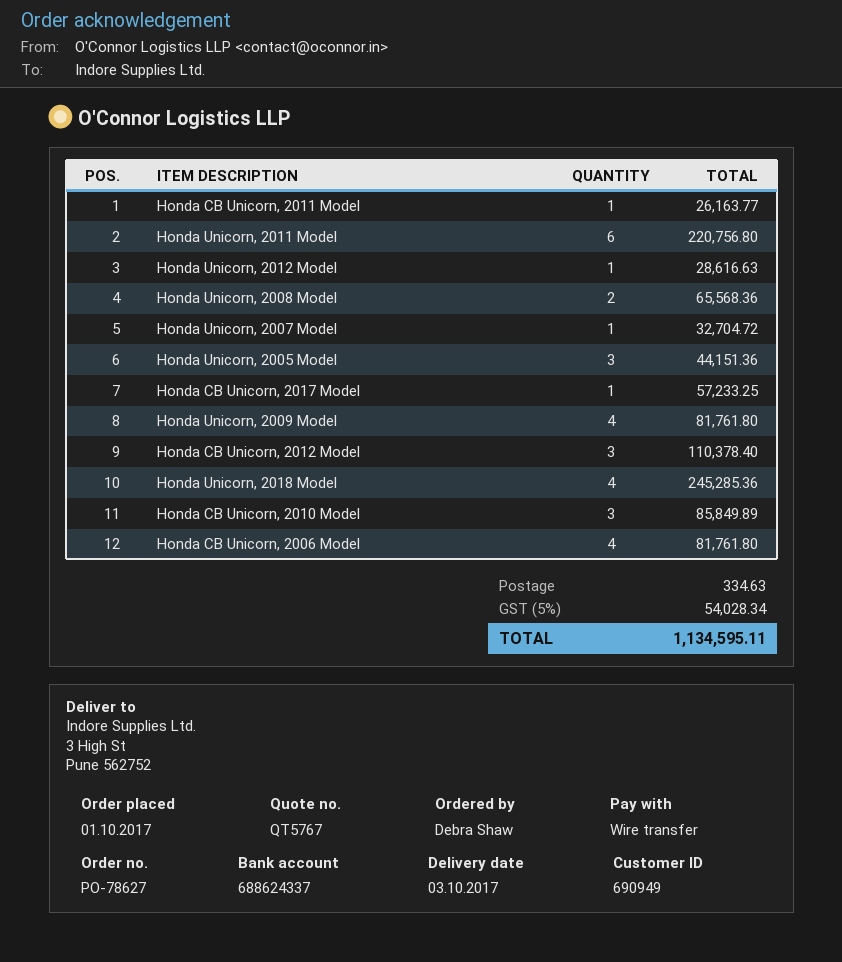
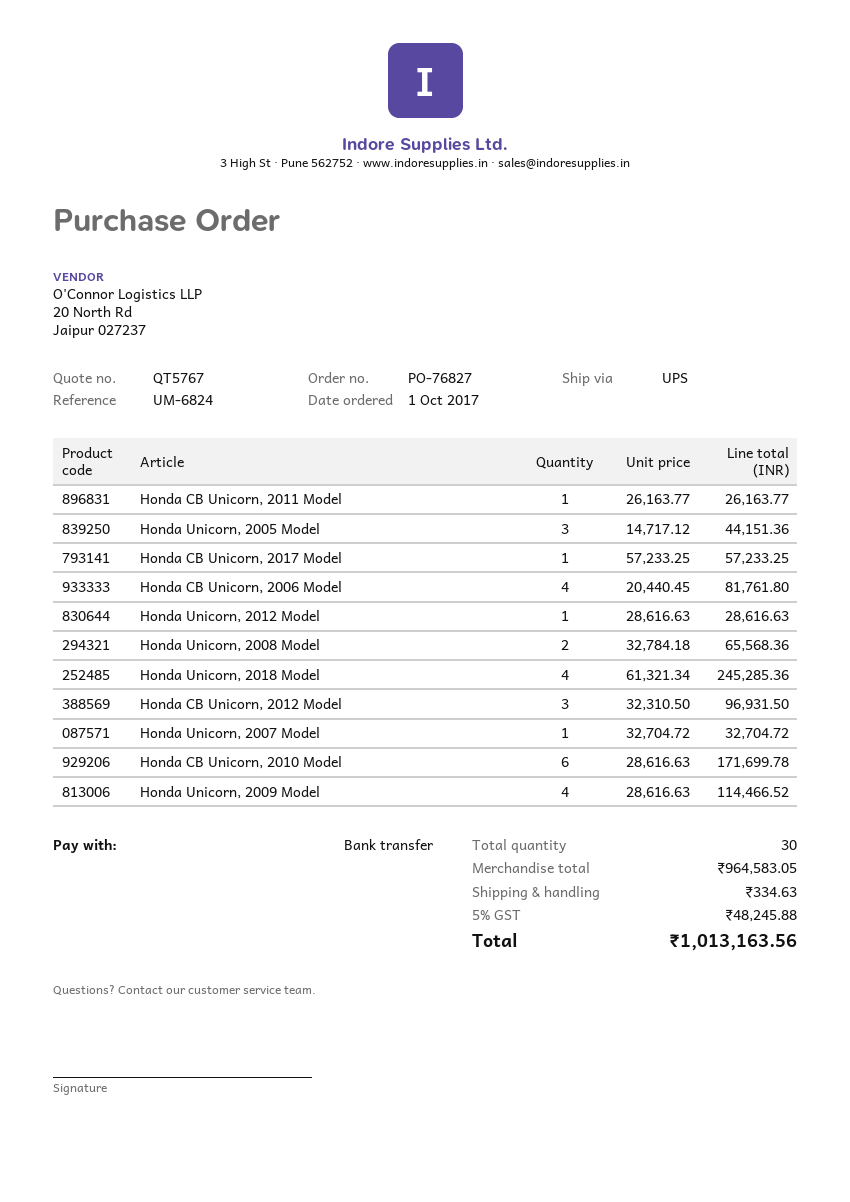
order number: PO-78627 -> PO-76827
Honda Unicorn, 2011 Model: 6 for 220756.80 -> none
Honda Unicorn, 2009 Model: 4 for 81761.80 -> 4 for 114466.52
Honda CB Unicorn, 2012 Model: 3 for 110378.40 -> 3 for 96931.50
Honda CB Unicorn, 2010 Model: 3 for 85849.89 -> 6 for 171699.78
tax: 5% = 54028.34 -> 5% = 48245.88
total: 1134595.11 -> 1013163.56

